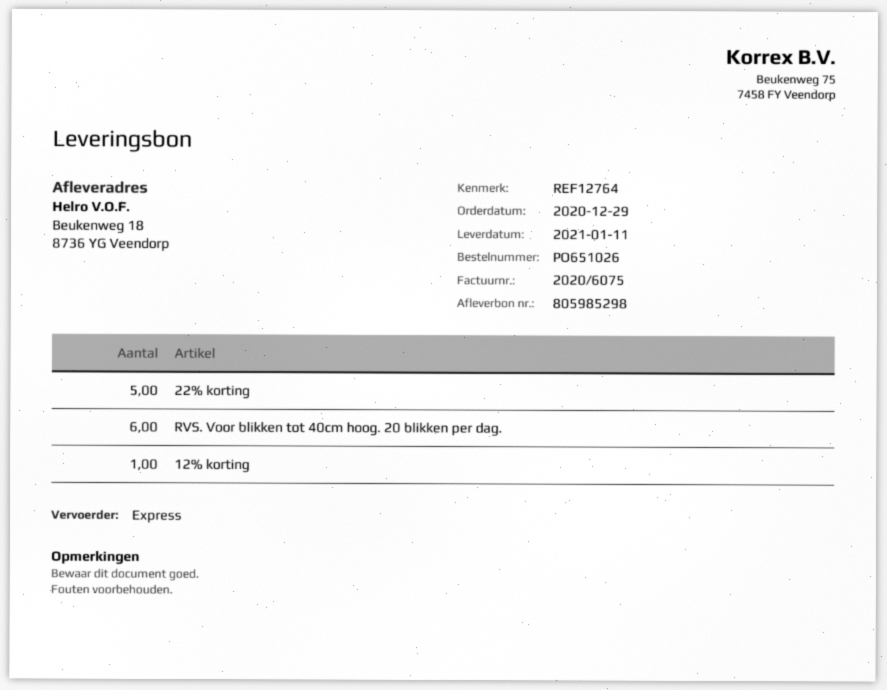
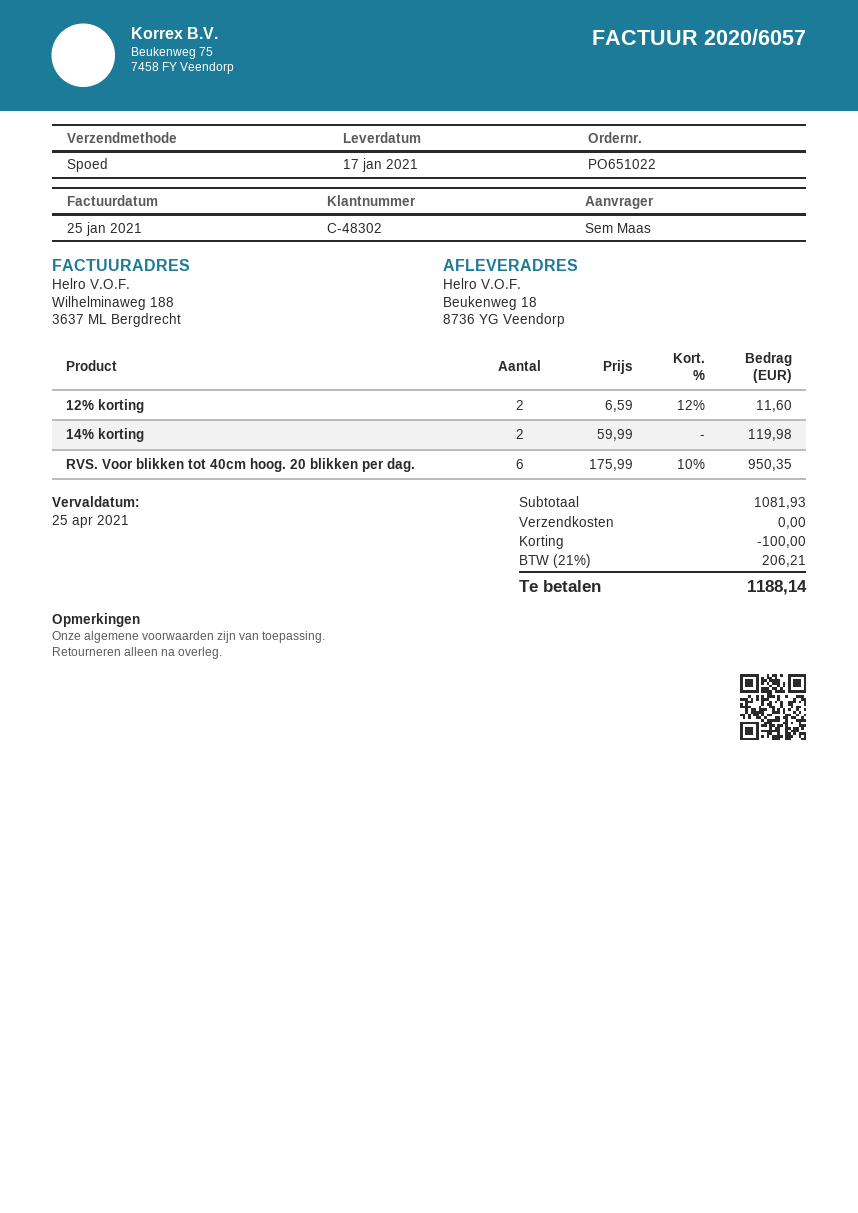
order number: PO651026 -> PO651022
delivery date: 2021-01-11 -> 2021-01-17
invoice number: 2020/6075 -> 2020/6057
22% korting: 5 -> none
12% korting: 1 -> 2
14% korting: none -> 2

